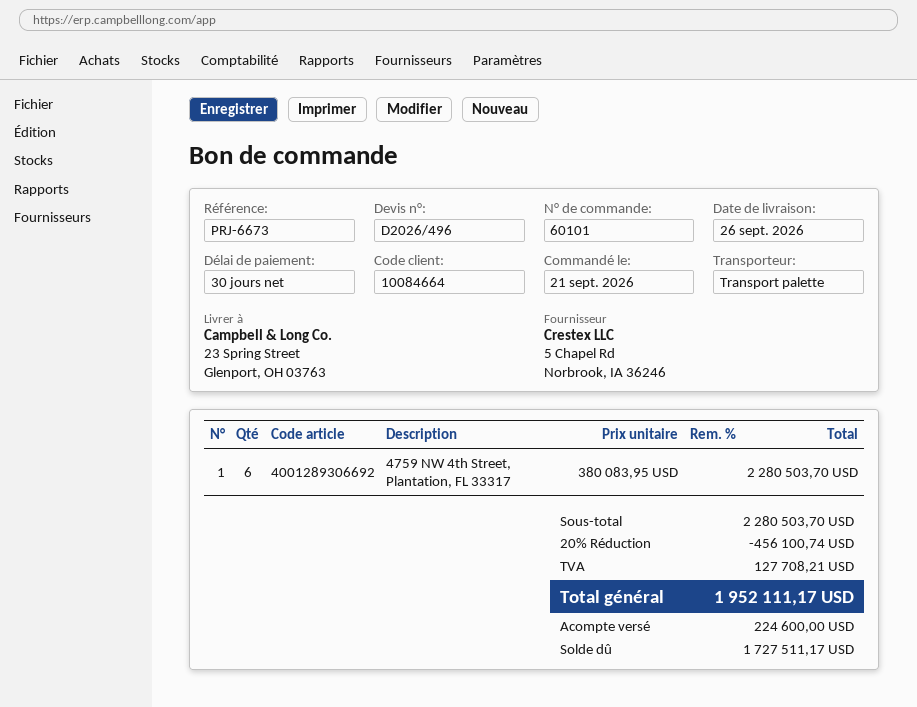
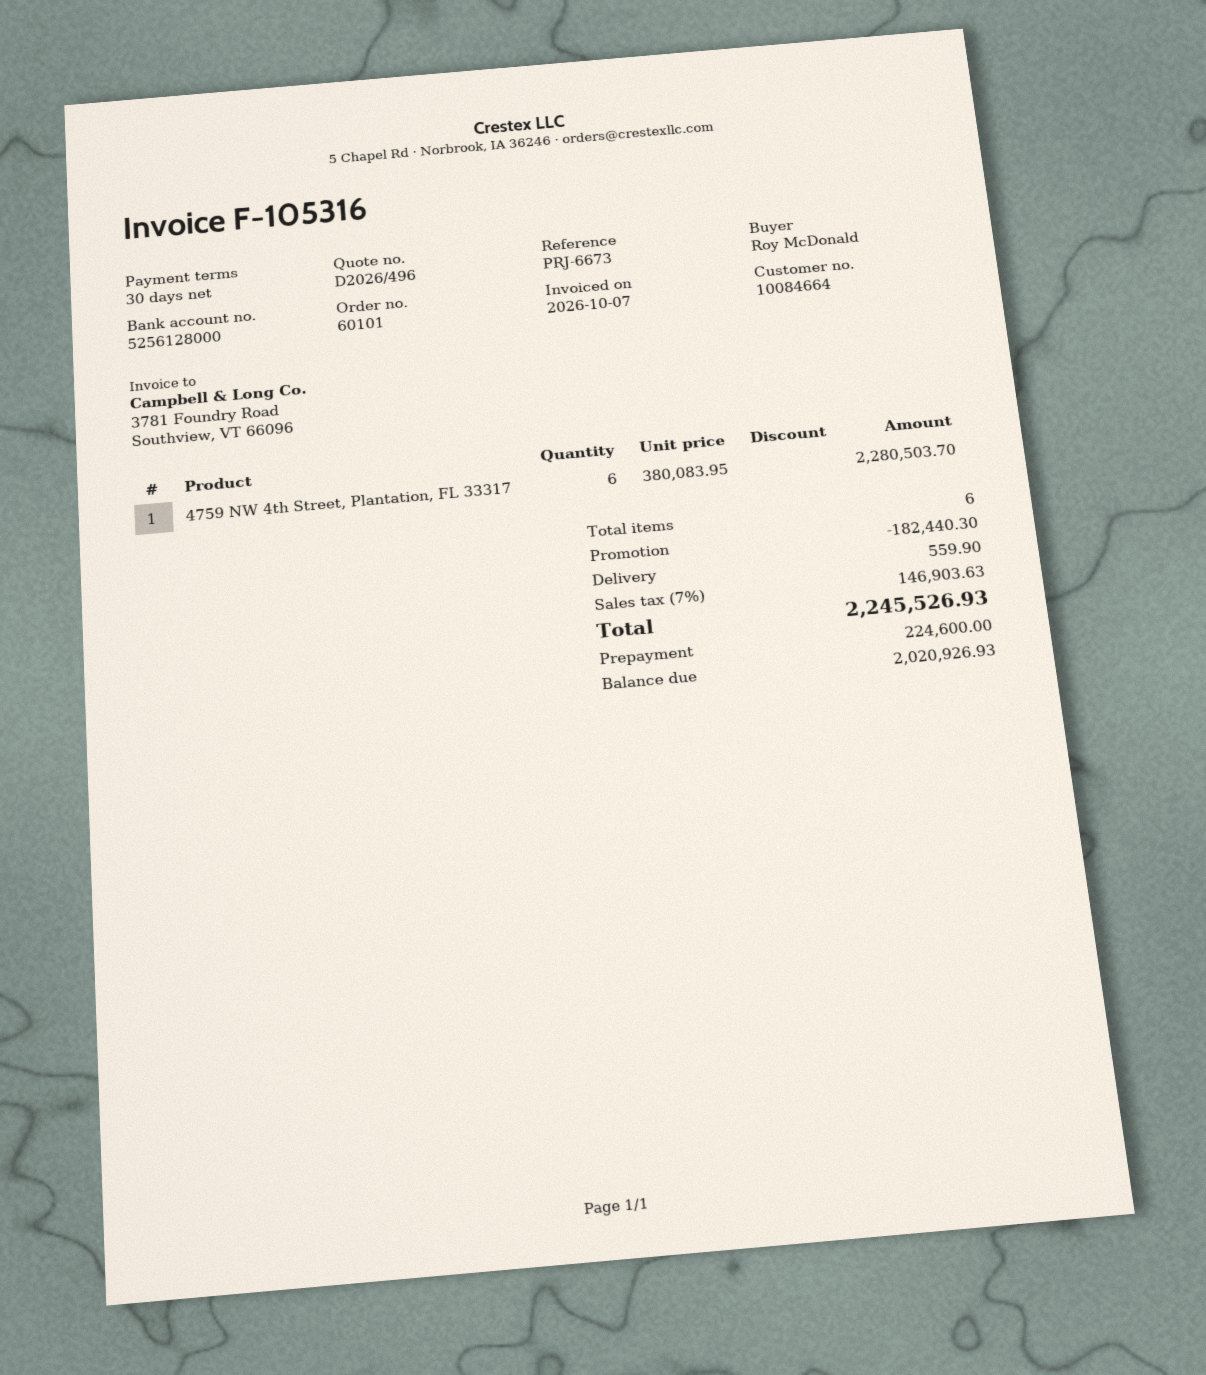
discount: 456100.74 -> 182440.30
shipping: none -> 559.90
tax: 127708.21 -> 146903.63
total: 1952111.17 -> 2245526.93
balance: 1727511.17 -> 2020926.93

